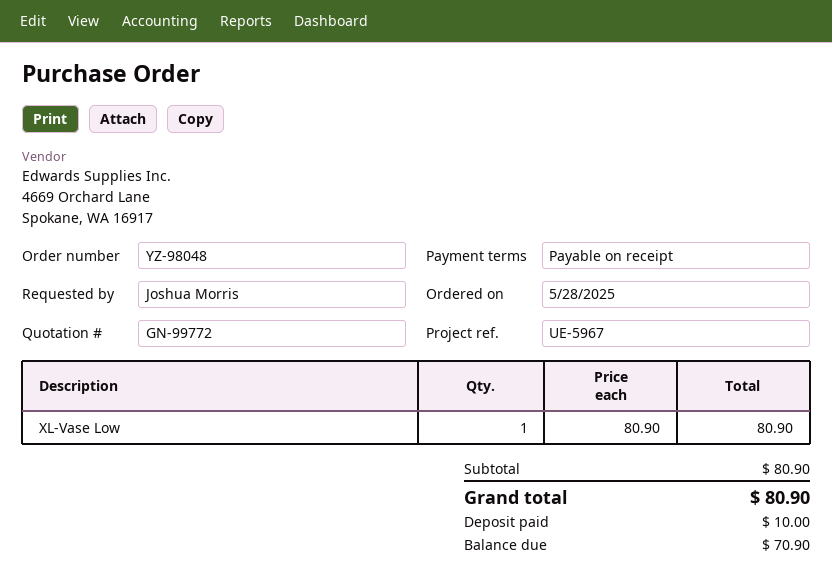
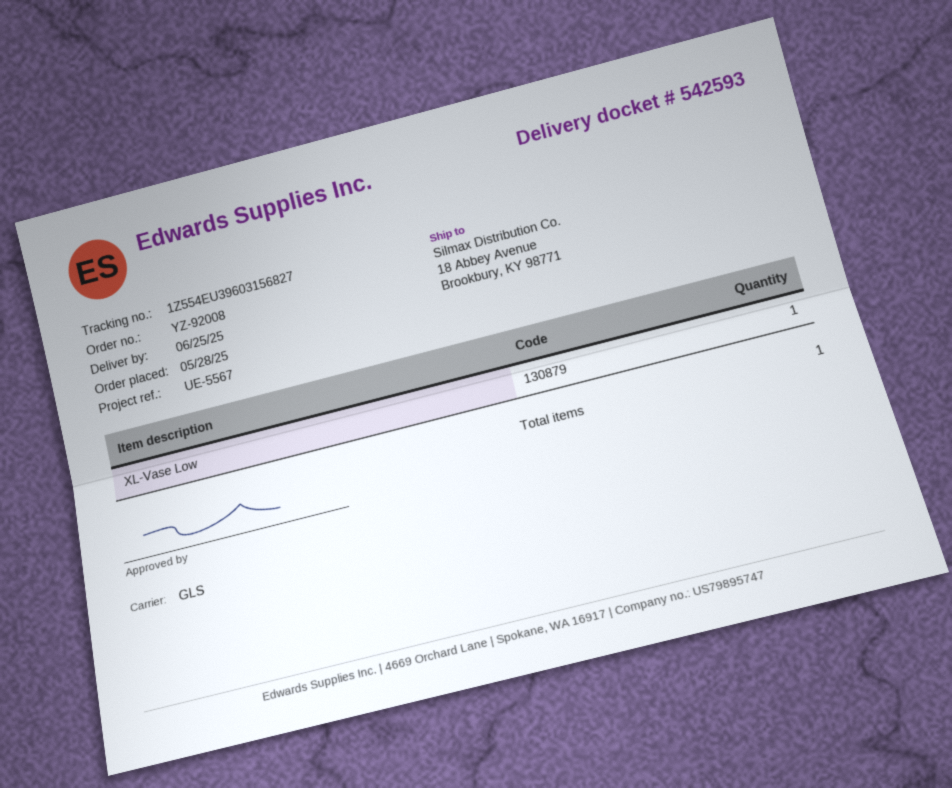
order number: YZ-98048 -> YZ-92008
reference: UE-5967 -> UE-5567

